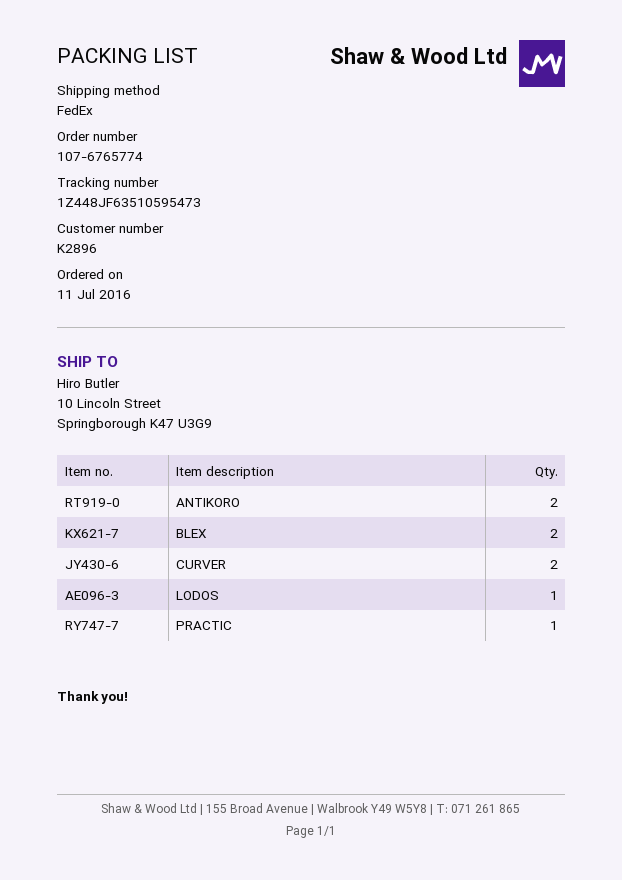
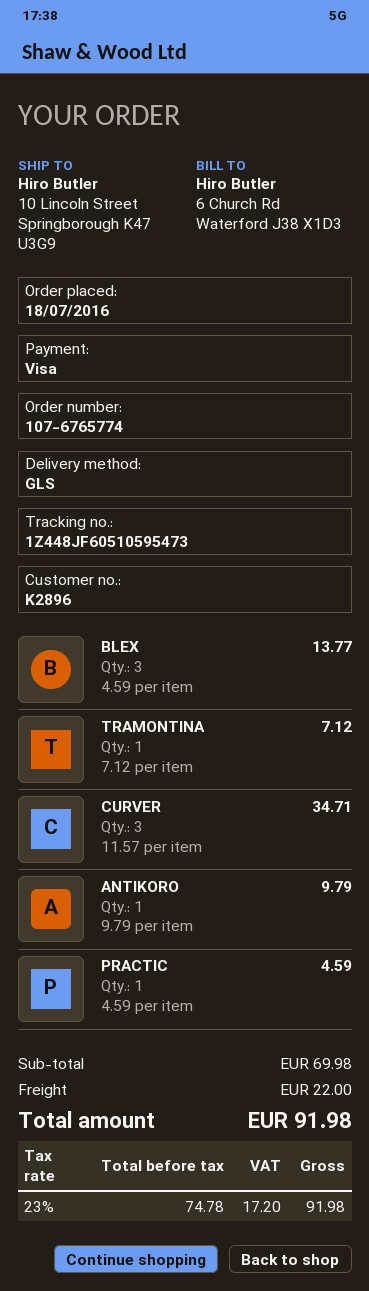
order date: 2016-07-11 -> 2016-07-18
shipping method: FedEx -> GLS
tracking number: 1Z448JF63510595473 -> 1Z448JF60510595473
ANTIKORO: 2 -> 1
BLEX: 2 -> 3
CURVER: 2 -> 3
LODOS: 1 -> none
TRAMONTINA: none -> 1

